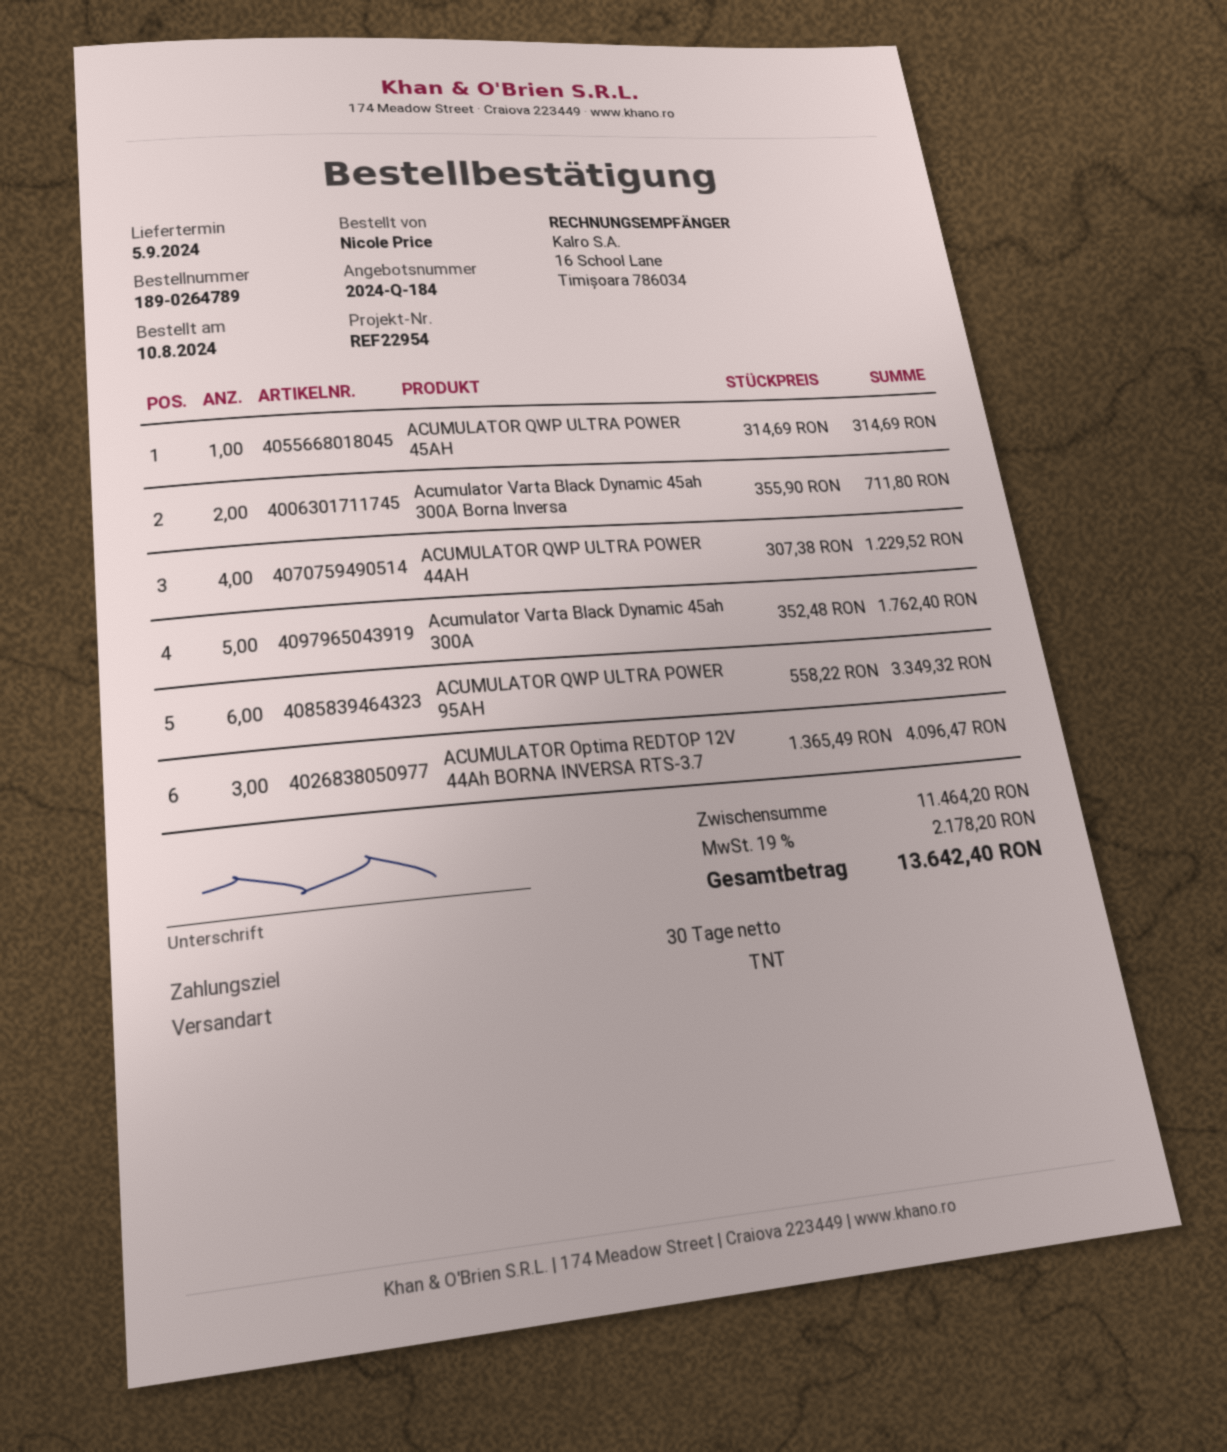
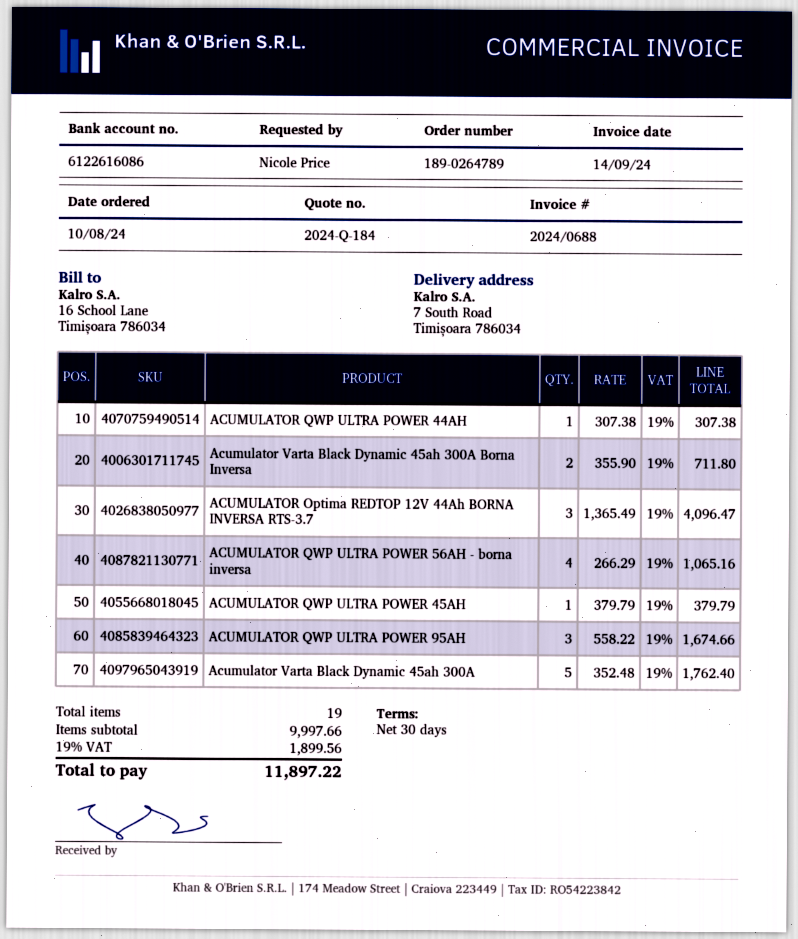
ACUMULATOR QWP ULTRA POWER 45AH: 1 x 314.69 = 314.69 -> 1 x 379.79 = 379.79
ACUMULATOR QWP ULTRA POWER 44AH: 4 x 307.38 = 1229.52 -> 1 x 307.38 = 307.38
ACUMULATOR QWP ULTRA POWER 95AH: 6 x 558.22 = 3349.32 -> 3 x 558.22 = 1674.66
ACUMULATOR QWP ULTRA POWER 56AH - borna inversa: none -> 4 x 266.29 = 1065.16
subtotal: 11464.20 -> 9997.66
tax: 19% = 2178.20 -> 19% = 1899.56
total: 13642.40 -> 11897.22

